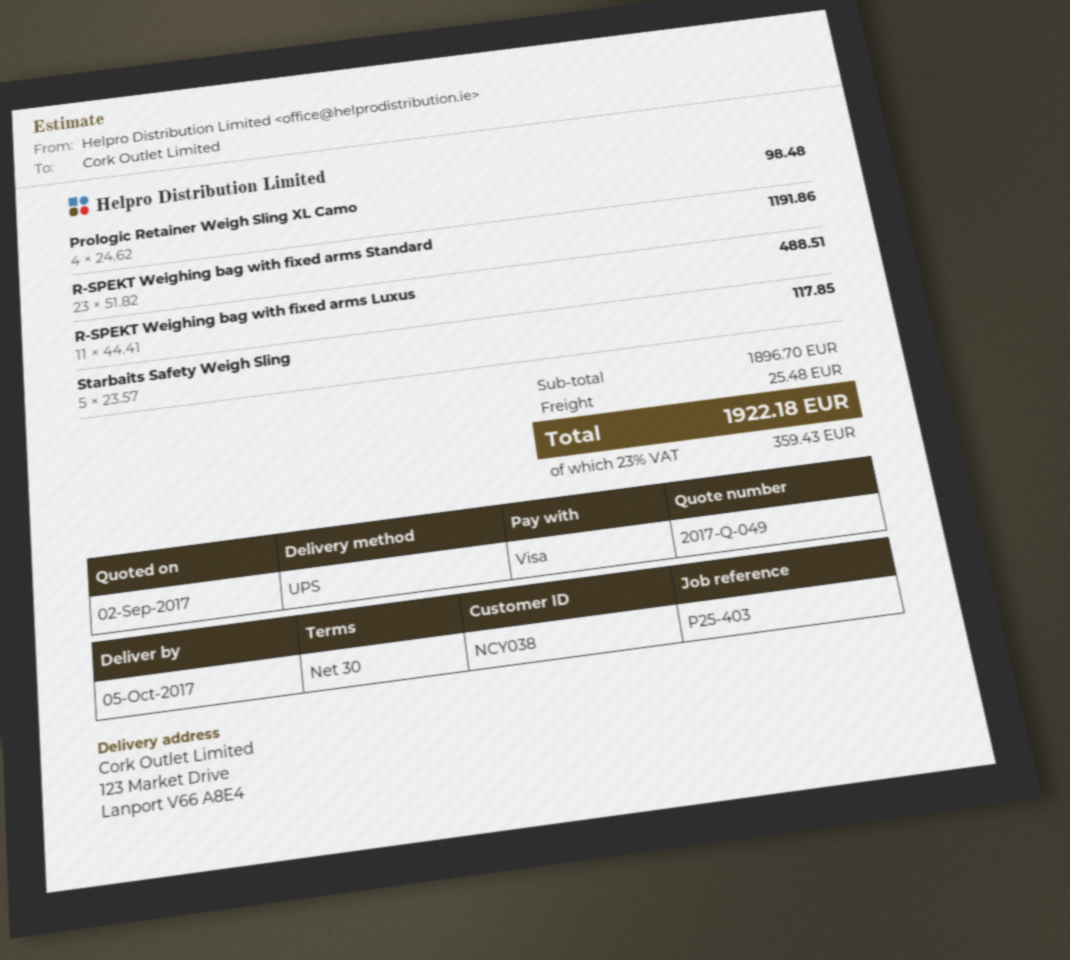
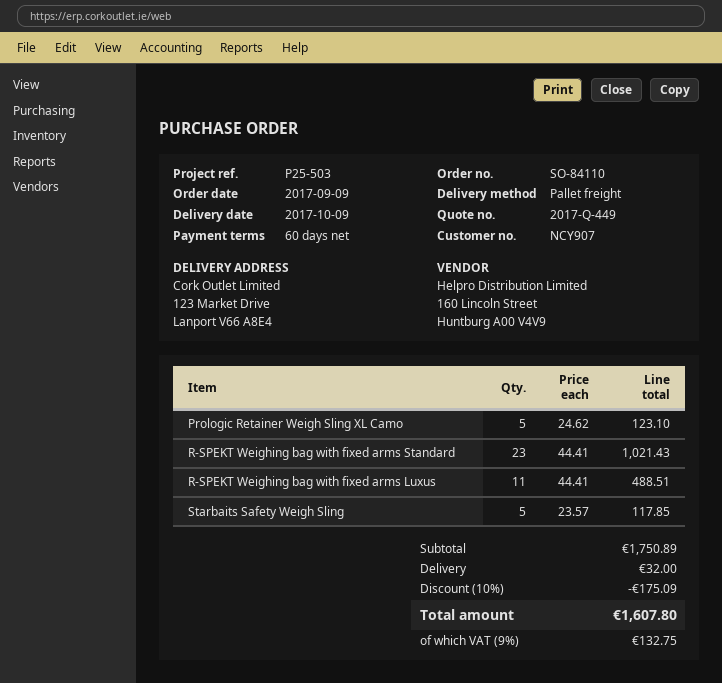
quote number: 2017-Q-049 -> 2017-Q-449
delivery date: 2017-10-05 -> 2017-10-09
payment terms: 30 days -> 60 days
customer number: NCY038 -> NCY907
reference: P25-403 -> P25-503
shipping method: UPS -> pallet freight
Prologic Retainer Weigh Sling XL Camo: 4 x 24.62 = 98.48 -> 5 x 24.62 = 123.10
R-SPEKT Weighing bag with fixed arms Standard: 23 x 51.82 = 1191.86 -> 23 x 44.41 = 1021.43
subtotal: 1896.70 -> 1750.89
discount: none -> 10% = 175.09
shipping: 25.48 -> 32.00
tax: 23% = 359.43 -> 9% = 132.75
total: 1922.18 -> 1607.80

